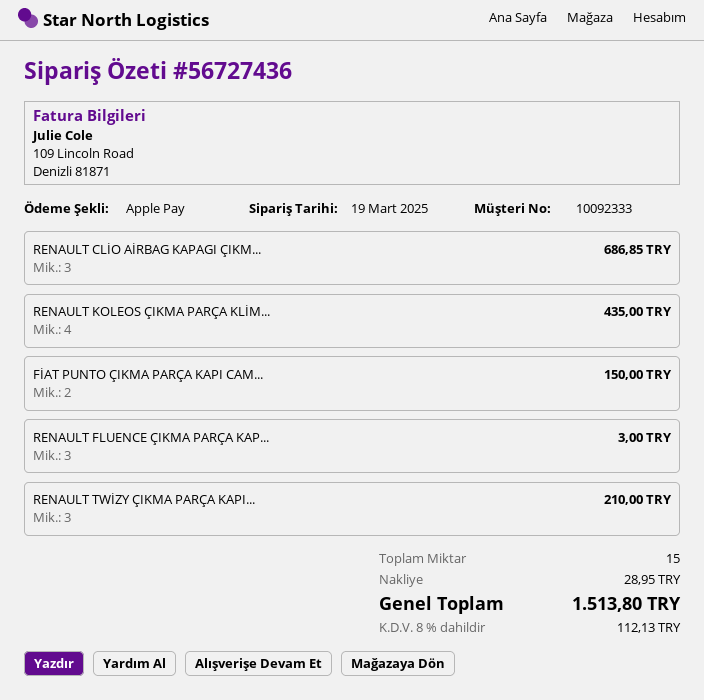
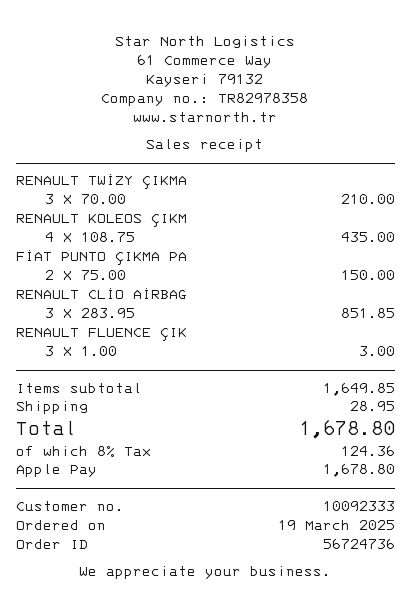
order number: 56727436 -> 56724736
RENAULT CLİO AİRBAG KAPAGI ÇIKM...: 3 for 686.85 -> 3 for 851.85
tax: 8% = 112.13 -> 8% = 124.36
total: 1513.80 -> 1678.80

